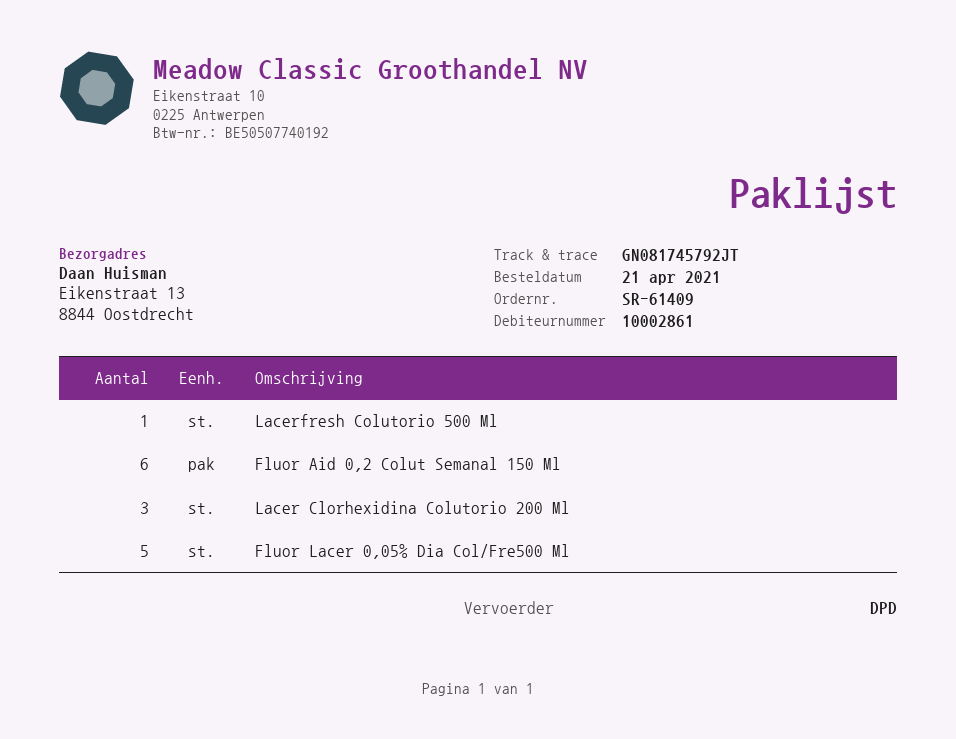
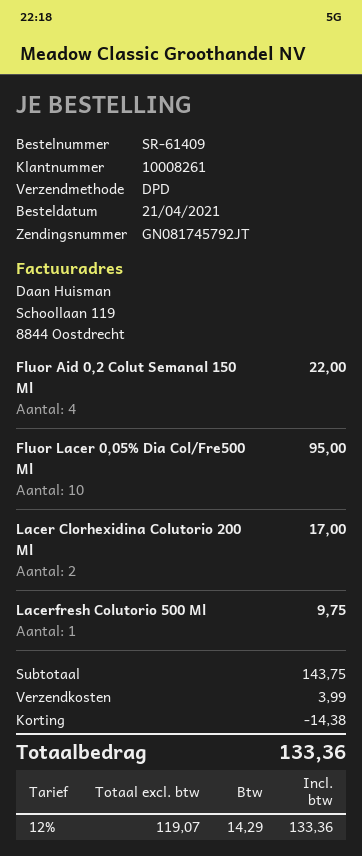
customer number: 10002861 -> 10008261
Fluor Aid 0,2 Colut Semanal 150 Ml: 6 -> 4
Lacer Clorhexidina Colutorio 200 Ml: 3 -> 2
Fluor Lacer 0,05% Dia Col/Fre500 Ml: 5 -> 10

